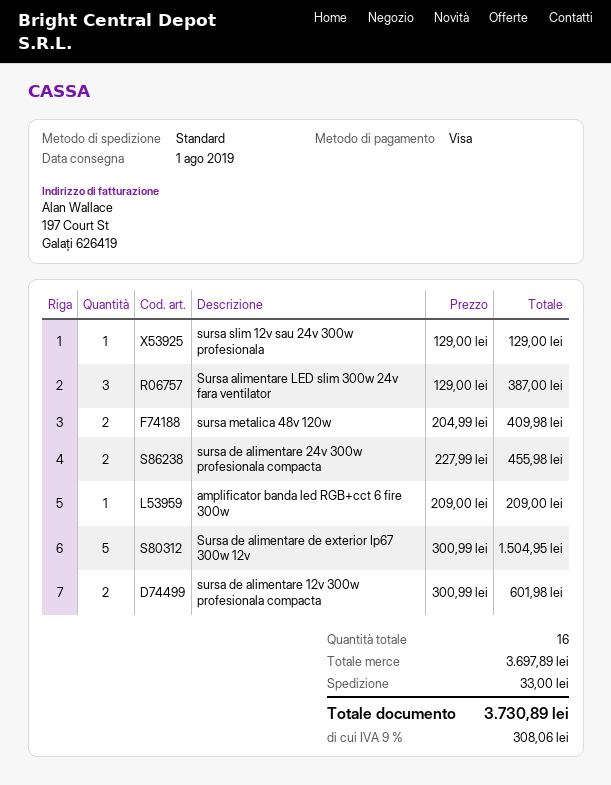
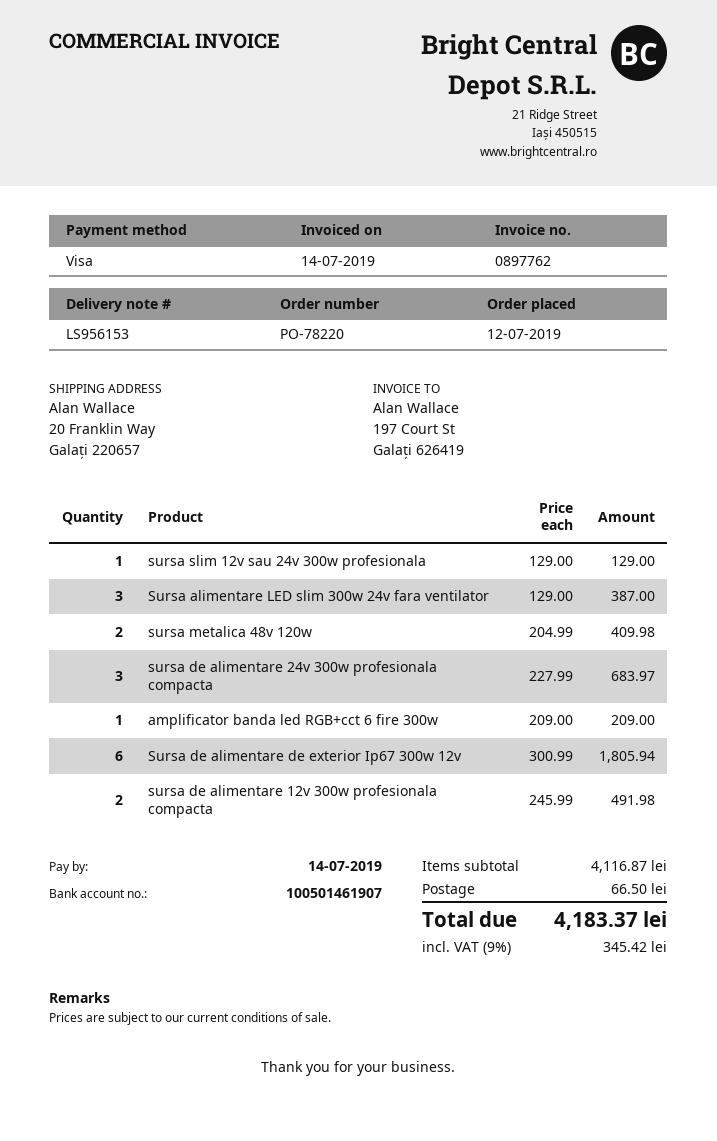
sursa de alimentare 24v 300w profesionala compacta: 2 x 227.99 = 455.98 -> 3 x 227.99 = 683.97
Sursa de alimentare de exterior Ip67 300w 12v: 5 x 300.99 = 1504.95 -> 6 x 300.99 = 1805.94
sursa de alimentare 12v 300w profesionala compacta: 2 x 300.99 = 601.98 -> 2 x 245.99 = 491.98
subtotal: 3697.89 -> 4116.87
shipping: 33.00 -> 66.50
tax: 9% = 308.06 -> 9% = 345.42
total: 3730.89 -> 4183.37

